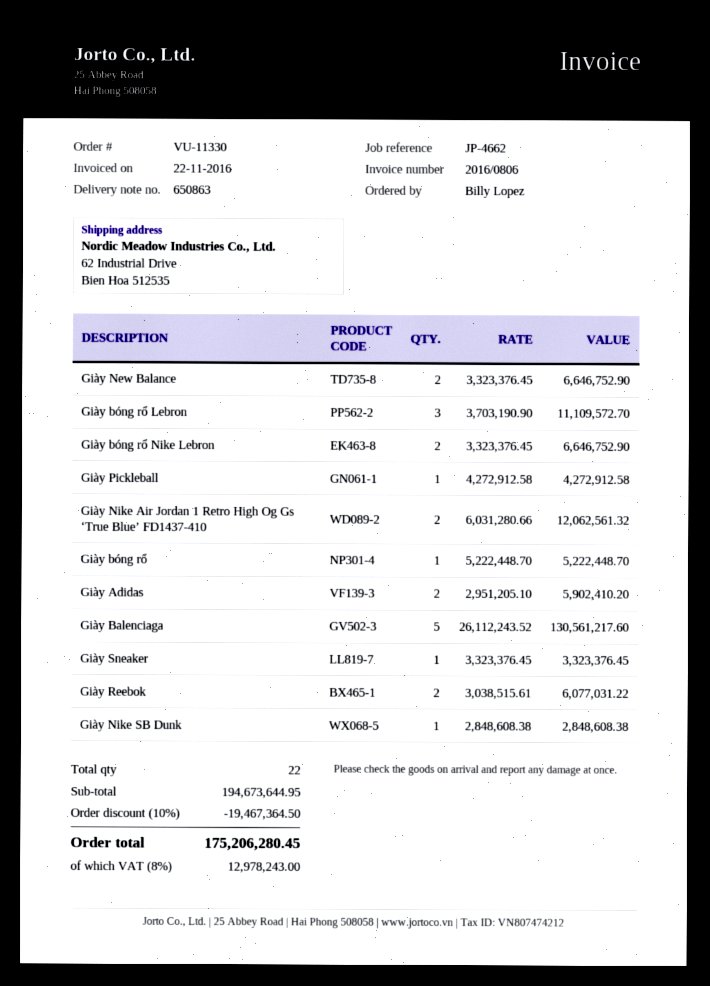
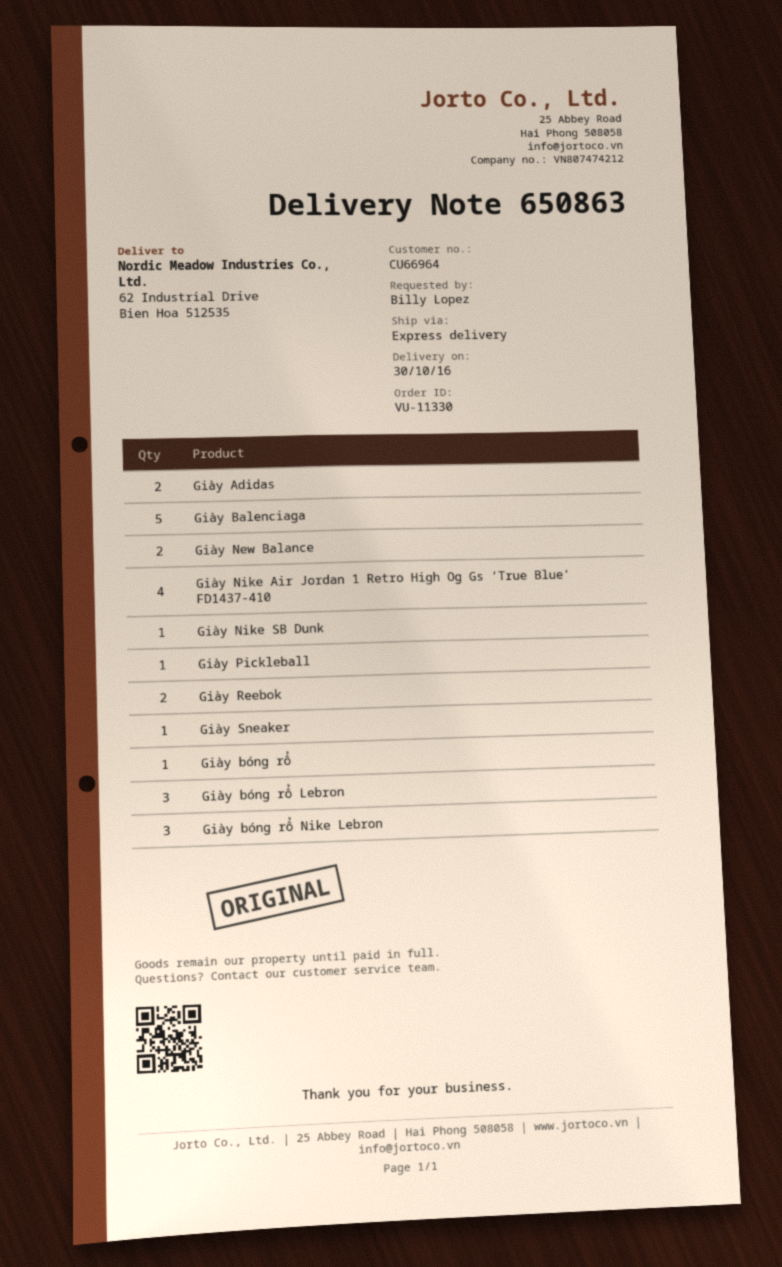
Giày bóng rổ Nike Lebron: 2 -> 3
Giày Nike Air Jordan 1 Retro High Og Gs ‘True Blue’ FD1437-410: 2 -> 4

